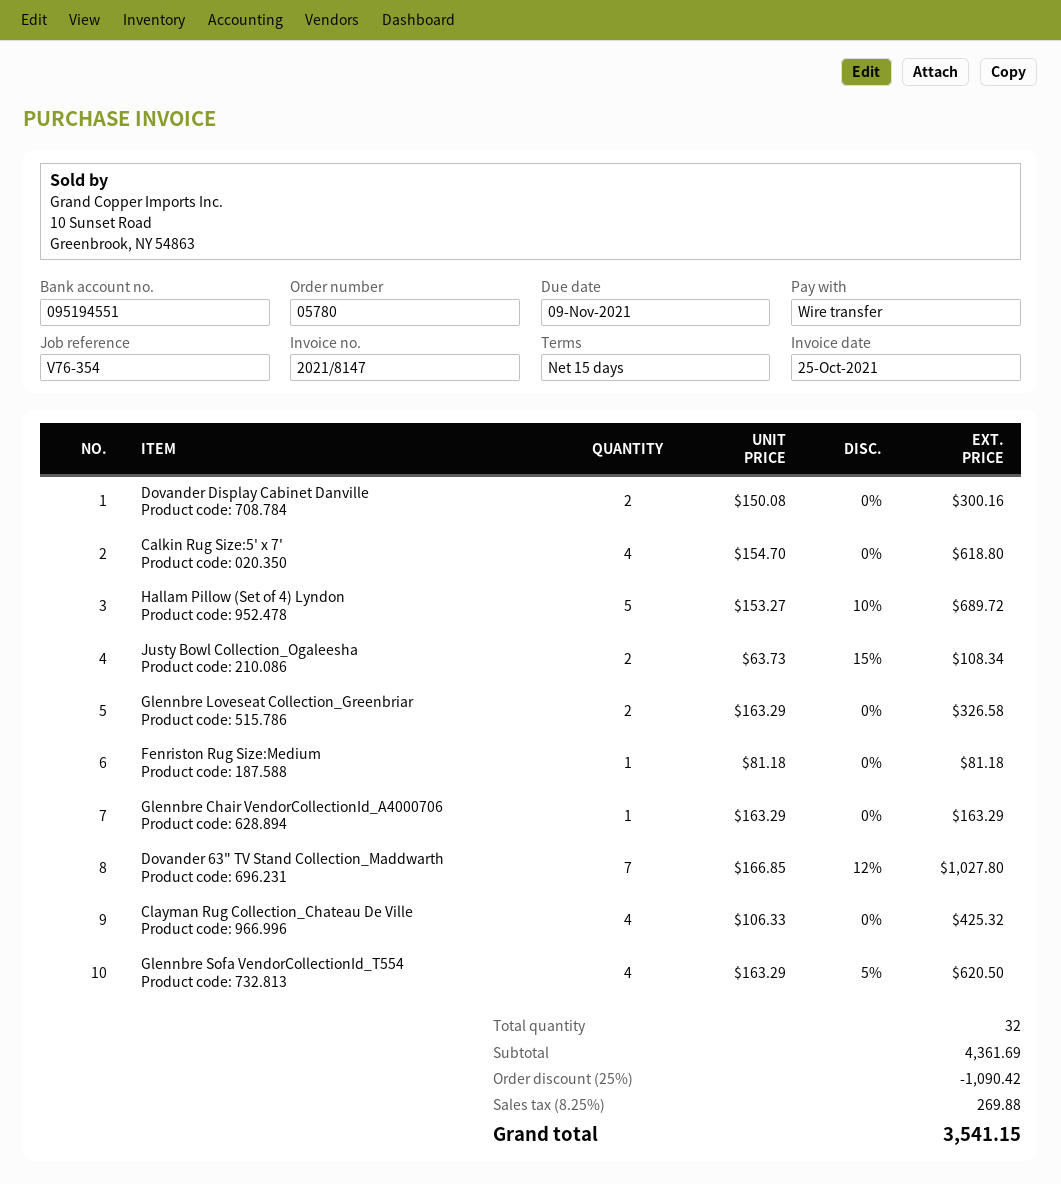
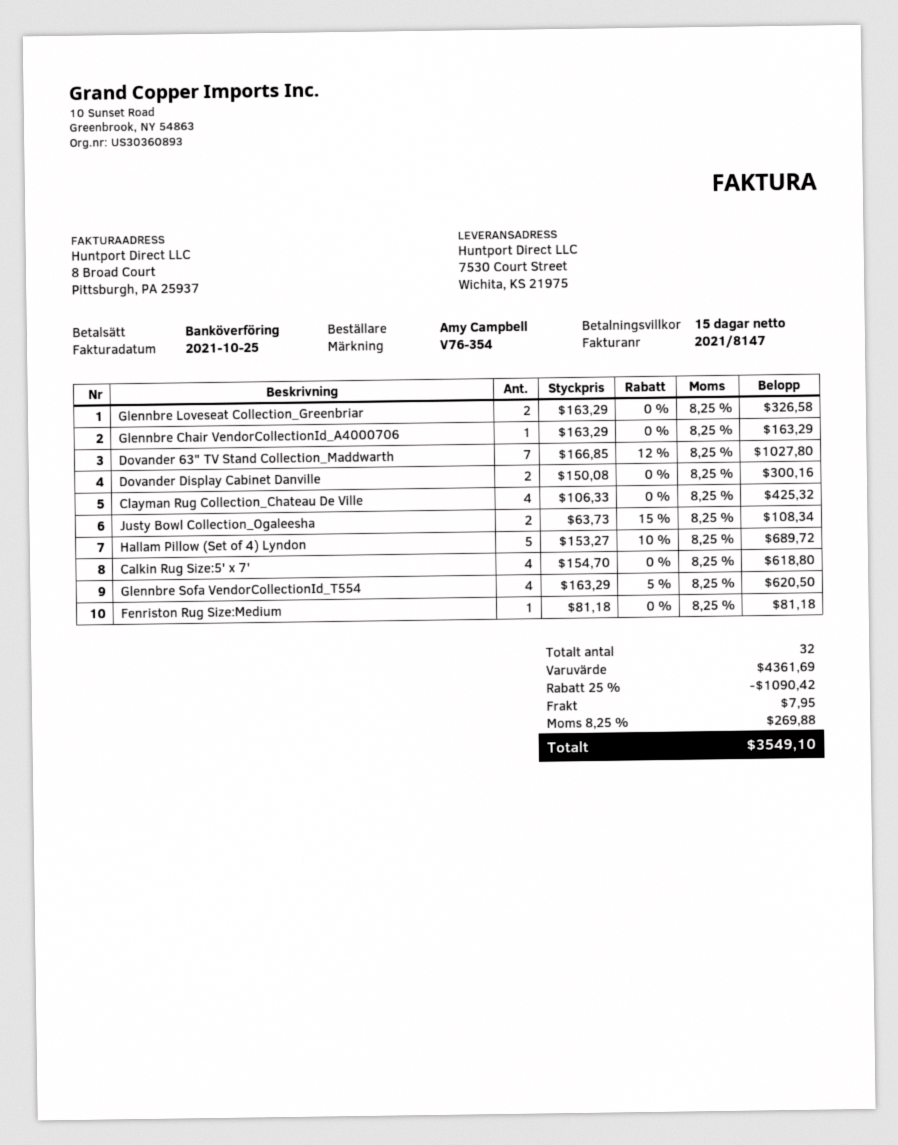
shipping: none -> 7.95
total: 3541.15 -> 3549.10

